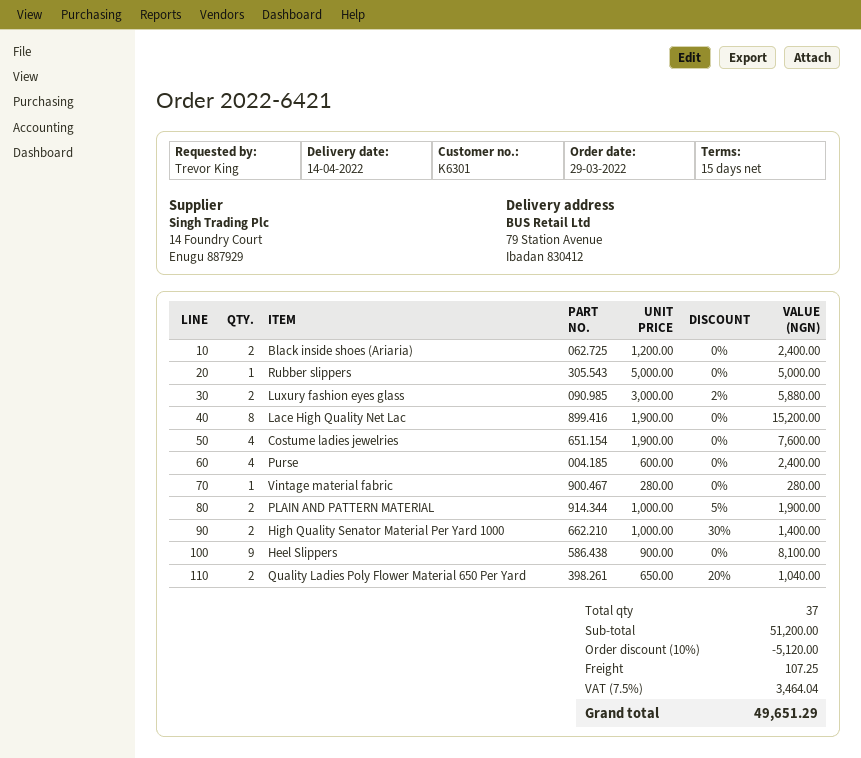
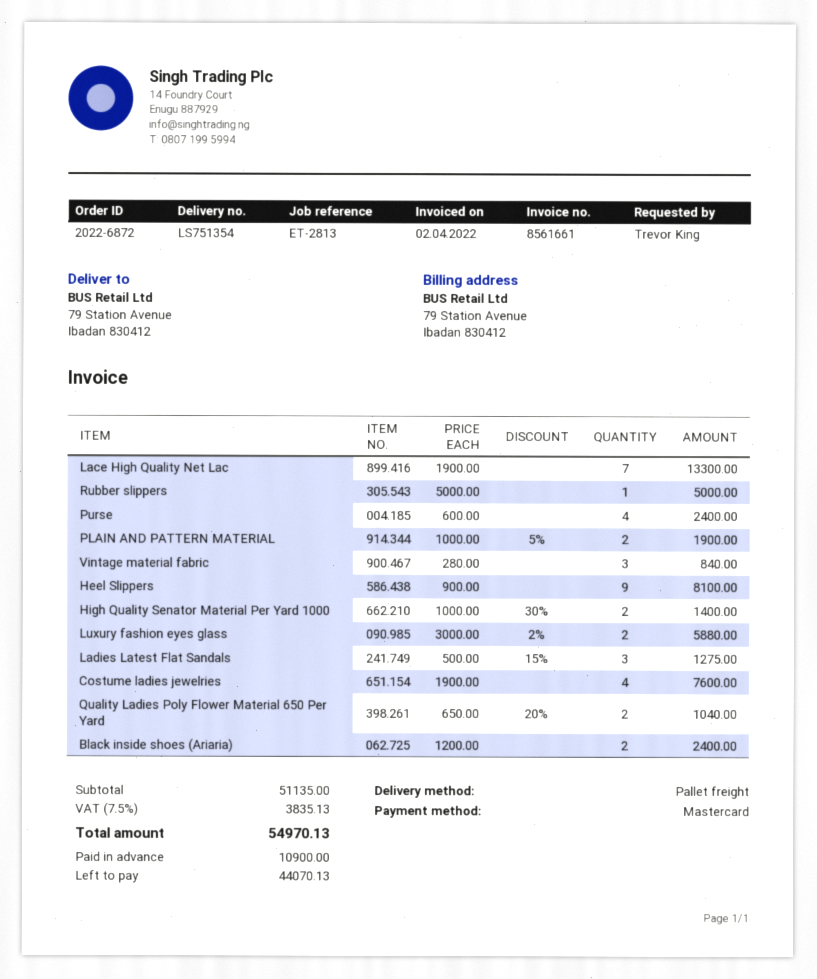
order number: 2022-6421 -> 2022-6872
Lace High Quality Net Lac: 8 x 1900.00 = 15200.00 -> 7 x 1900.00 = 13300.00
Vintage material fabric: 1 x 280.00 = 280.00 -> 3 x 280.00 = 840.00
Ladies Latest Flat Sandals: none -> 3 x 500.00 - 15% = 1275.00
subtotal: 51200.00 -> 51135.00
discount: 10% = 5120.00 -> none
shipping: 107.25 -> none
tax: 7.5% = 3464.04 -> 7.5% = 3835.13
total: 49651.29 -> 54970.13

